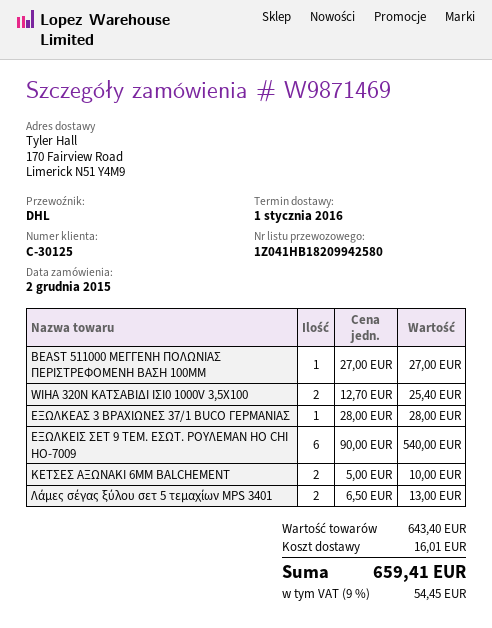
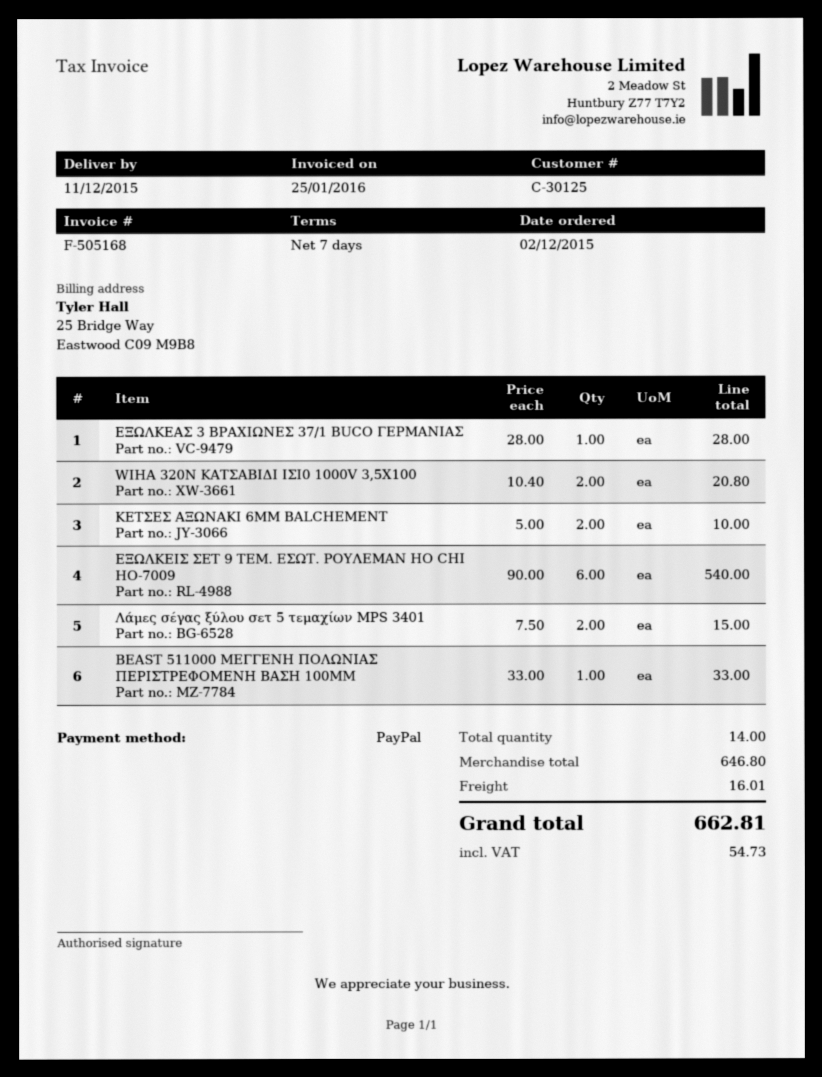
delivery date: 2016-01-01 -> 2015-12-11
BEAST 511000 ΜΕΓΓΕΝΗ ΠΟΛΩΝΙΑΣ ΠΕΡΙΣΤΡΕΦΟΜΕΝΗ ΒΑΣΗ 100ΜΜ: 1 x 27.00 = 27.00 -> 1 x 33.00 = 33.00
WIHA 320N ΚΑΤΣΑΒΙΔΙ ΙΣΙ0 1000V 3,5X100: 2 x 12.70 = 25.40 -> 2 x 10.40 = 20.80
Λάμες σέγας ξύλου σετ 5 τεμαχίων MPS 3401: 2 x 6.50 = 13.00 -> 2 x 7.50 = 15.00
subtotal: 643.40 -> 646.80
tax: 54.45 -> 54.73
total: 659.41 -> 662.81

